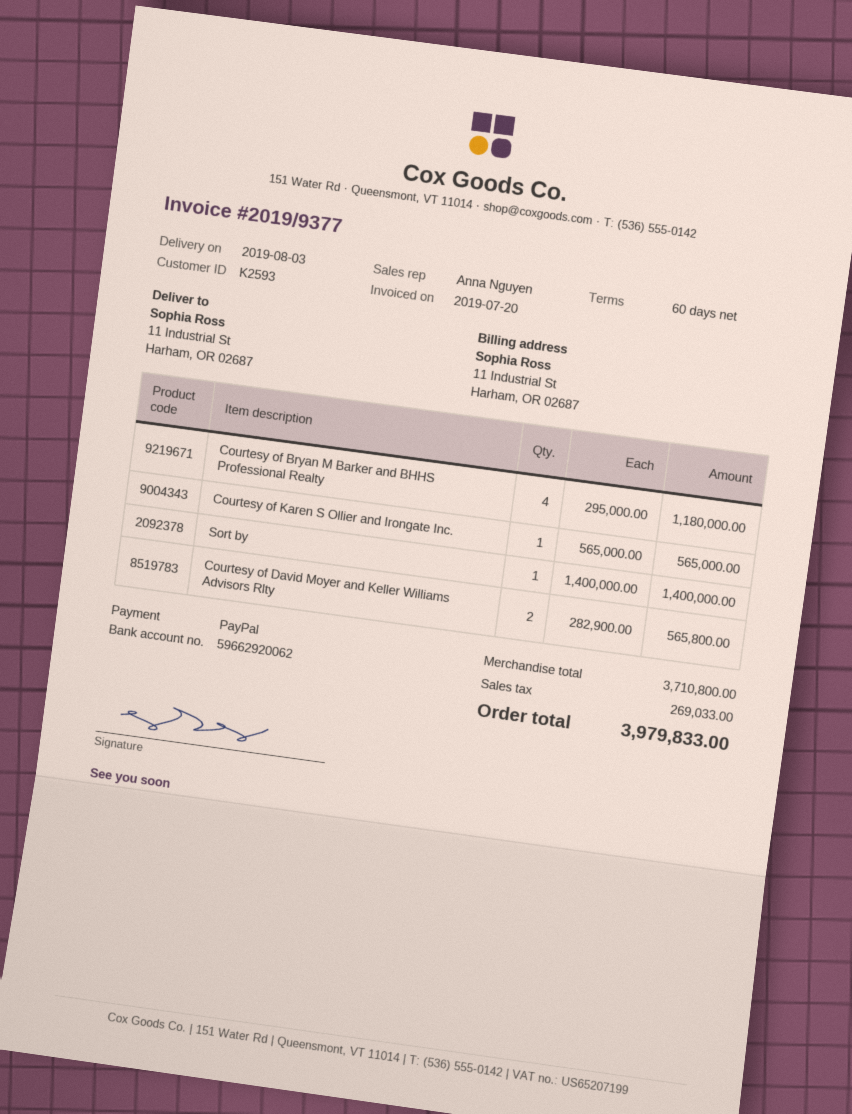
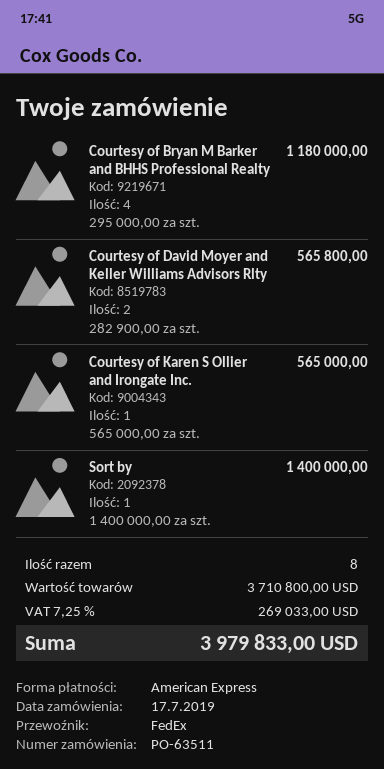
payment method: PayPal -> American Express

